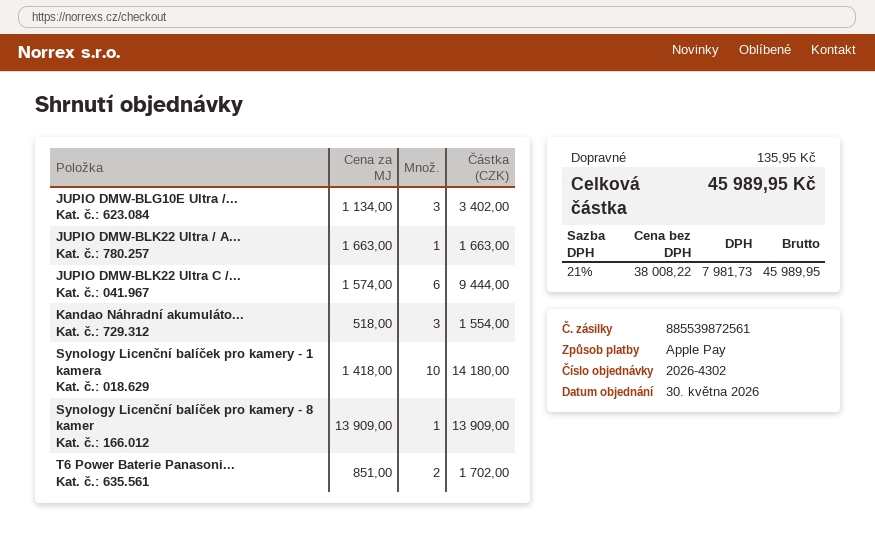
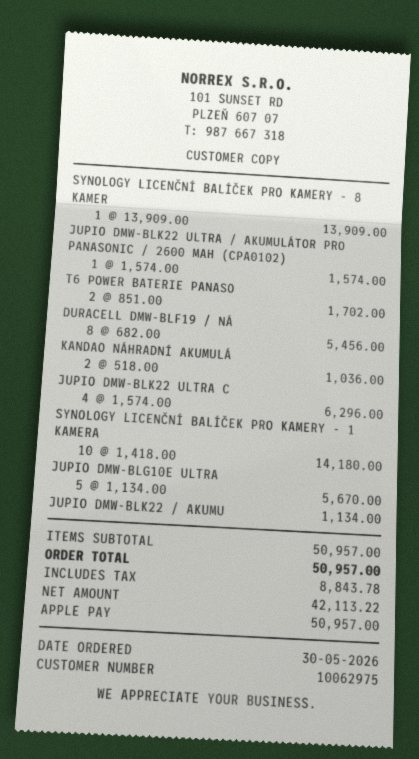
JUPIO DMW-BLG10E Ultra /...: 3 x 1134.00 = 3402.00 -> 5 x 1134.00 = 5670.00
JUPIO DMW-BLK22 Ultra / A...: 1 x 1663.00 = 1663.00 -> 1 x 1574.00 = 1574.00
JUPIO DMW-BLK22 Ultra C /...: 6 x 1574.00 = 9444.00 -> 4 x 1574.00 = 6296.00
Kandao Náhradní akumuláto...: 3 x 518.00 = 1554.00 -> 2 x 518.00 = 1036.00
DURACELL DMW-BLF19 / NÁ: none -> 8 x 682.00 = 5456.00
JUPIO DMW-BLK22 / AKUMU: none -> 1 x 1134.00 = 1134.00
shipping: 135.95 -> none
net: 38008.22 -> 42113.22
tax: 7981.73 -> 8843.78
total: 45989.95 -> 50957.00

